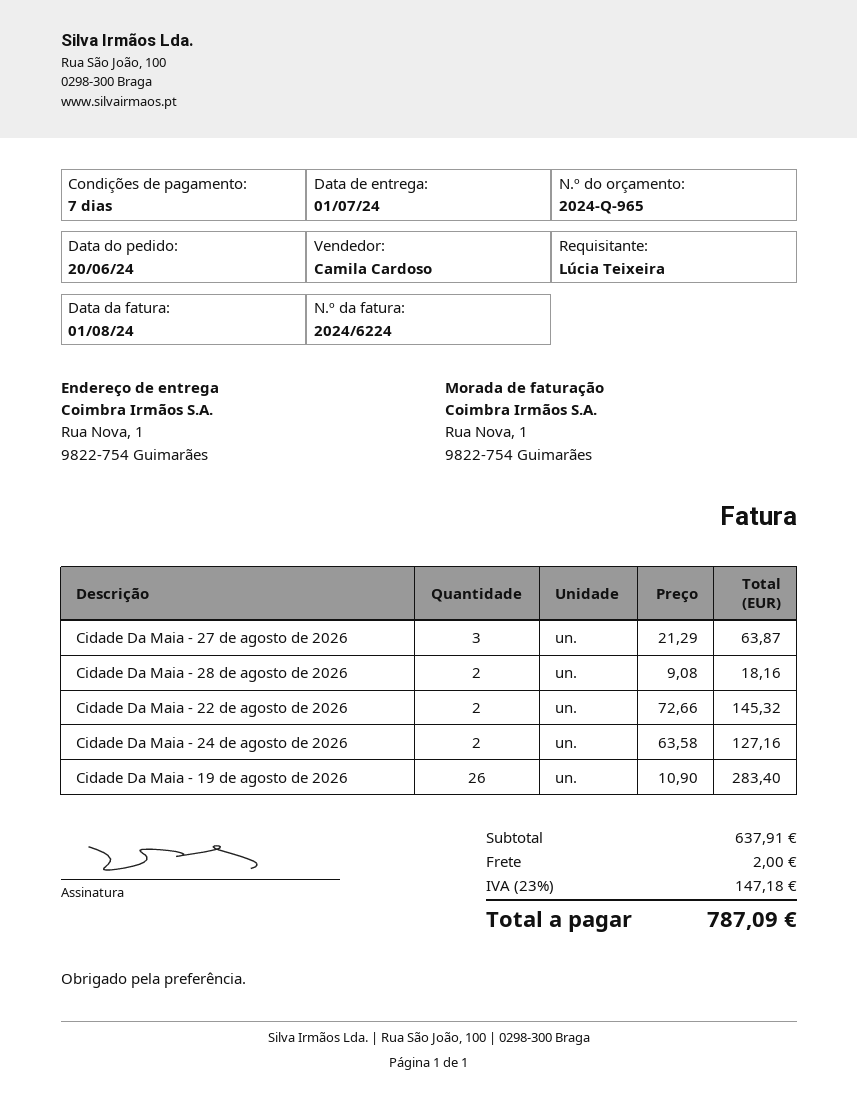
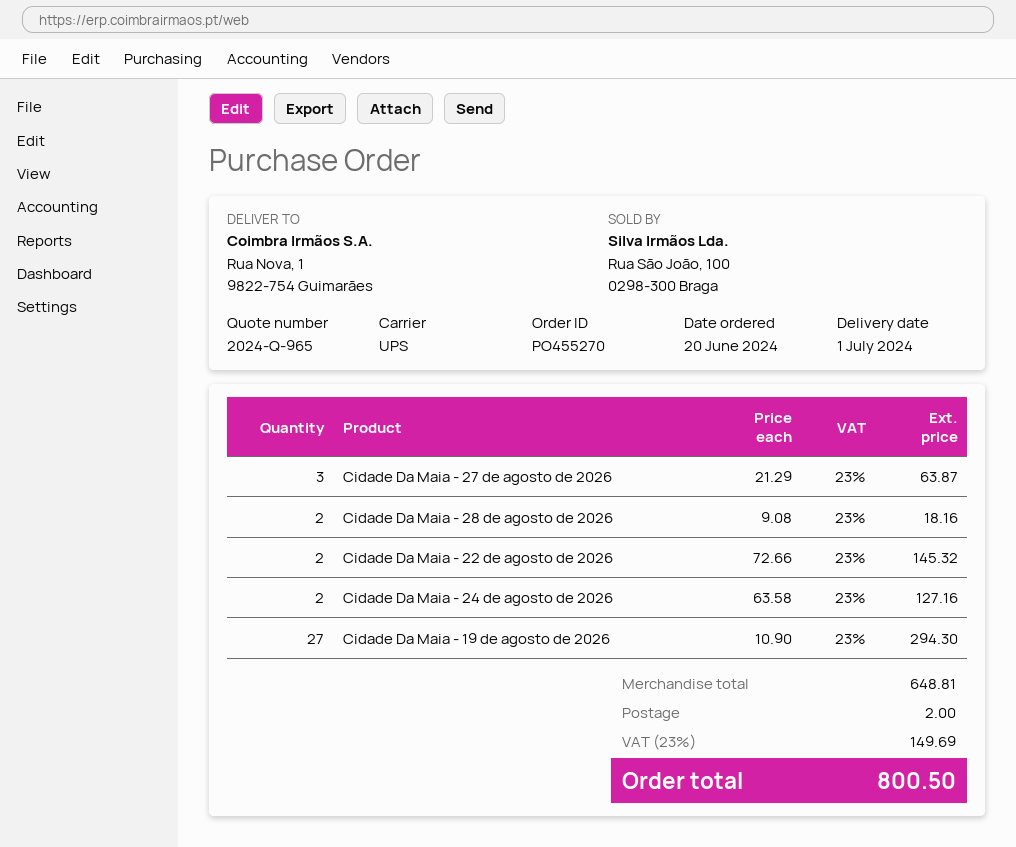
Cidade Da Maia - 19 de agosto de 2026: 26 x 10.90 = 283.40 -> 27 x 10.90 = 294.30
subtotal: 637.91 -> 648.81
tax: 23% = 147.18 -> 23% = 149.69
total: 787.09 -> 800.50

